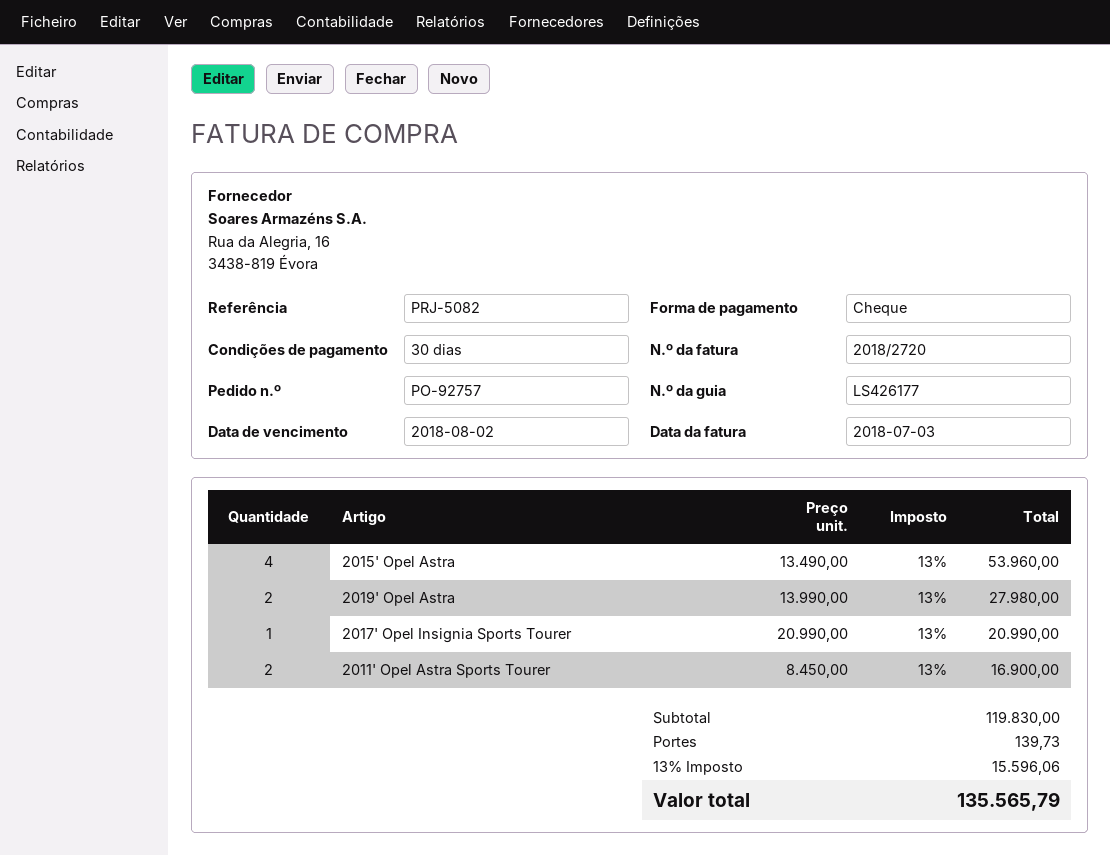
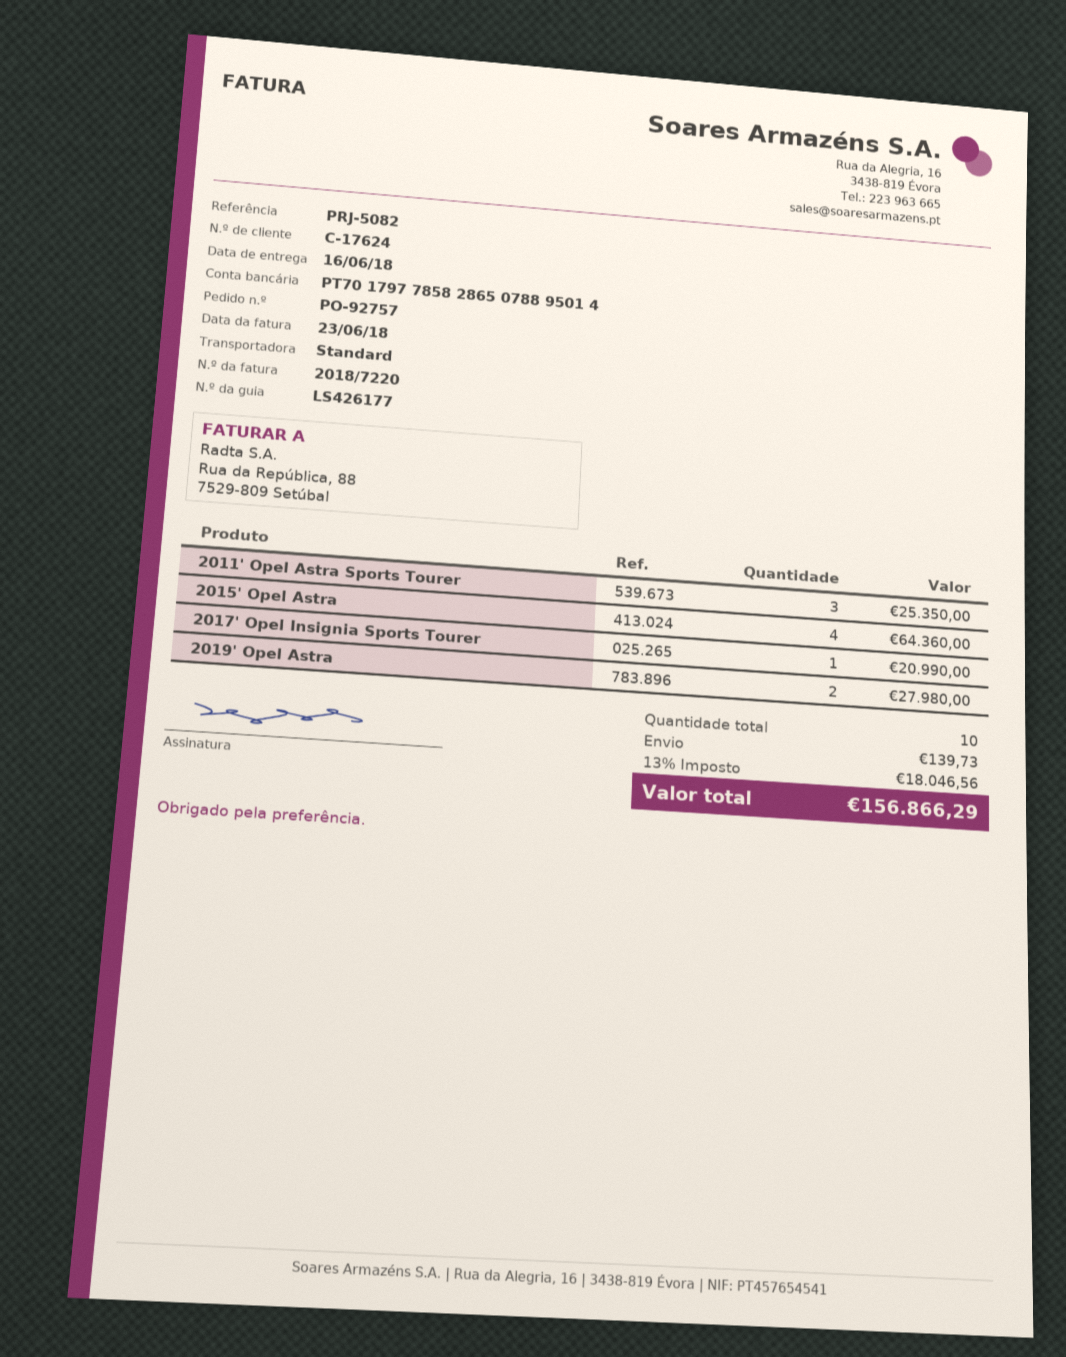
invoice number: 2018/2720 -> 2018/7220
invoice date: 2018-07-03 -> 2018-06-23
2015' Opel Astra: 4 for 53960.00 -> 4 for 64360.00
2011' Opel Astra Sports Tourer: 2 for 16900.00 -> 3 for 25350.00
tax: 13% = 15596.06 -> 13% = 18046.56
total: 135565.79 -> 156866.29

